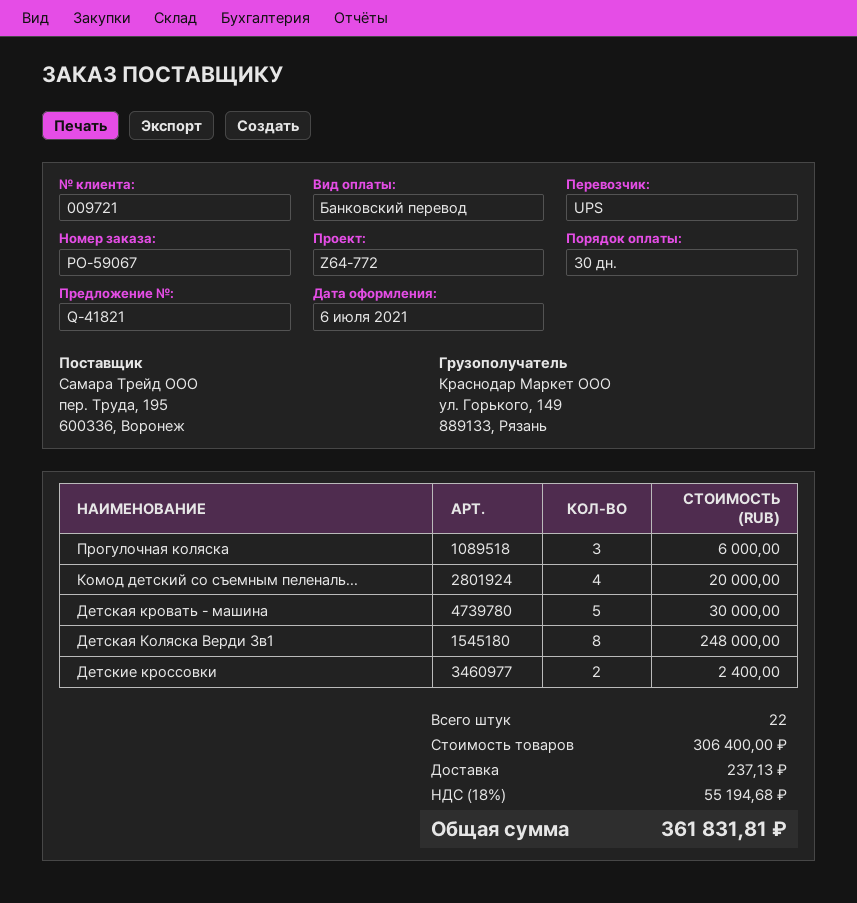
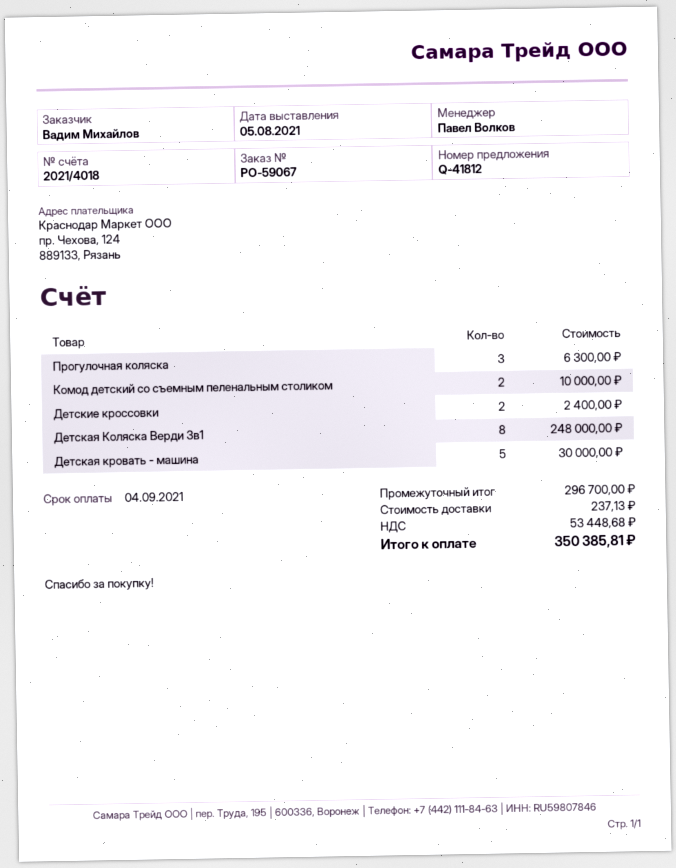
quote number: Q-41821 -> Q-41812
Прогулочная коляска: 3 for 6000.00 -> 3 for 6300.00
Комод детский со съемным пеленаль...: 4 for 20000.00 -> 2 for 10000.00
subtotal: 306400.00 -> 296700.00
tax: 55194.68 -> 53448.68
total: 361831.81 -> 350385.81

